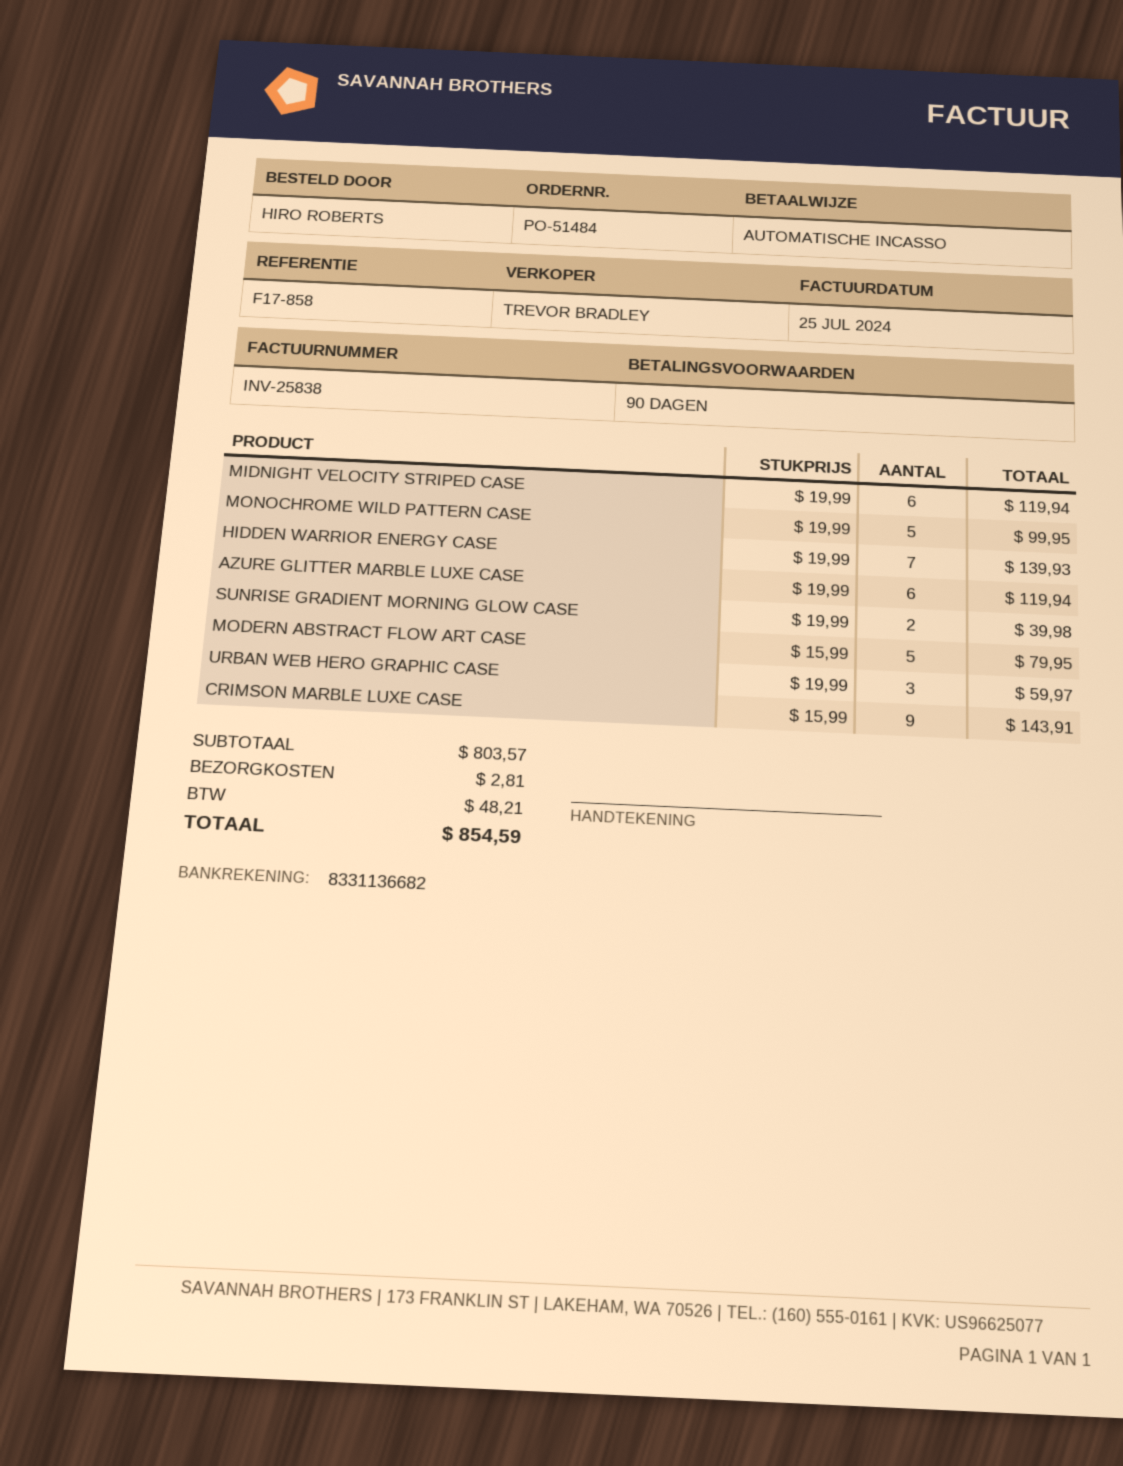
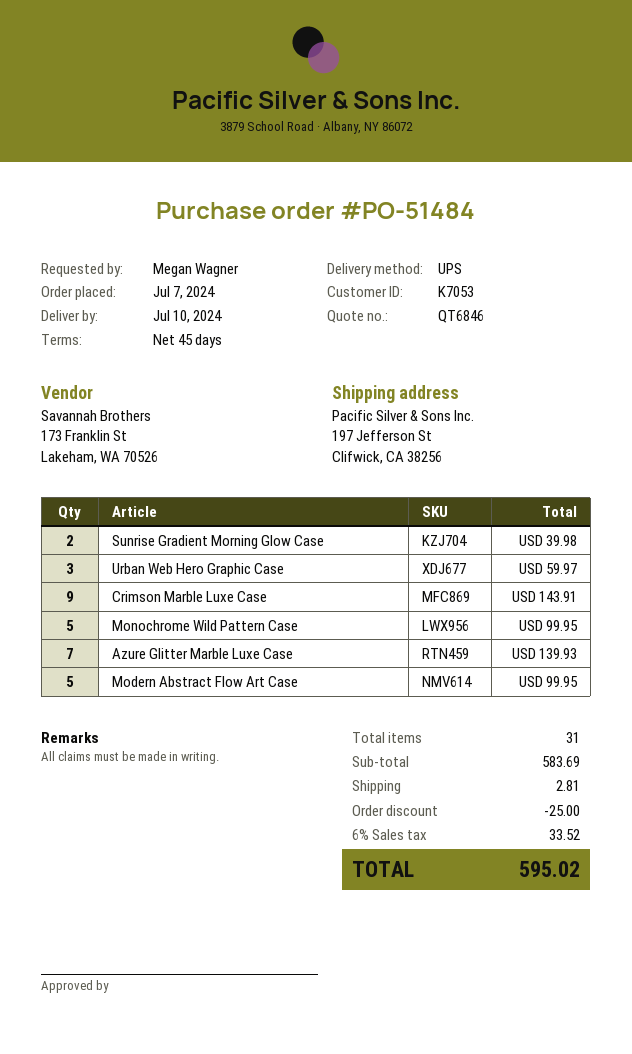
payment terms: 90 days -> 45 days
ordered by: HIRO ROBERTS -> Megan Wagner
MIDNIGHT VELOCITY STRIPED CASE: 6 for 119.94 -> none
HIDDEN WARRIOR ENERGY CASE: 7 for 139.93 -> none
AZURE GLITTER MARBLE LUXE CASE: 6 for 119.94 -> 7 for 139.93
MODERN ABSTRACT FLOW ART CASE: 5 for 79.95 -> 5 for 99.95
subtotal: 803.57 -> 583.69
discount: none -> 25.00
tax: 48.21 -> 33.52
total: 854.59 -> 595.02

